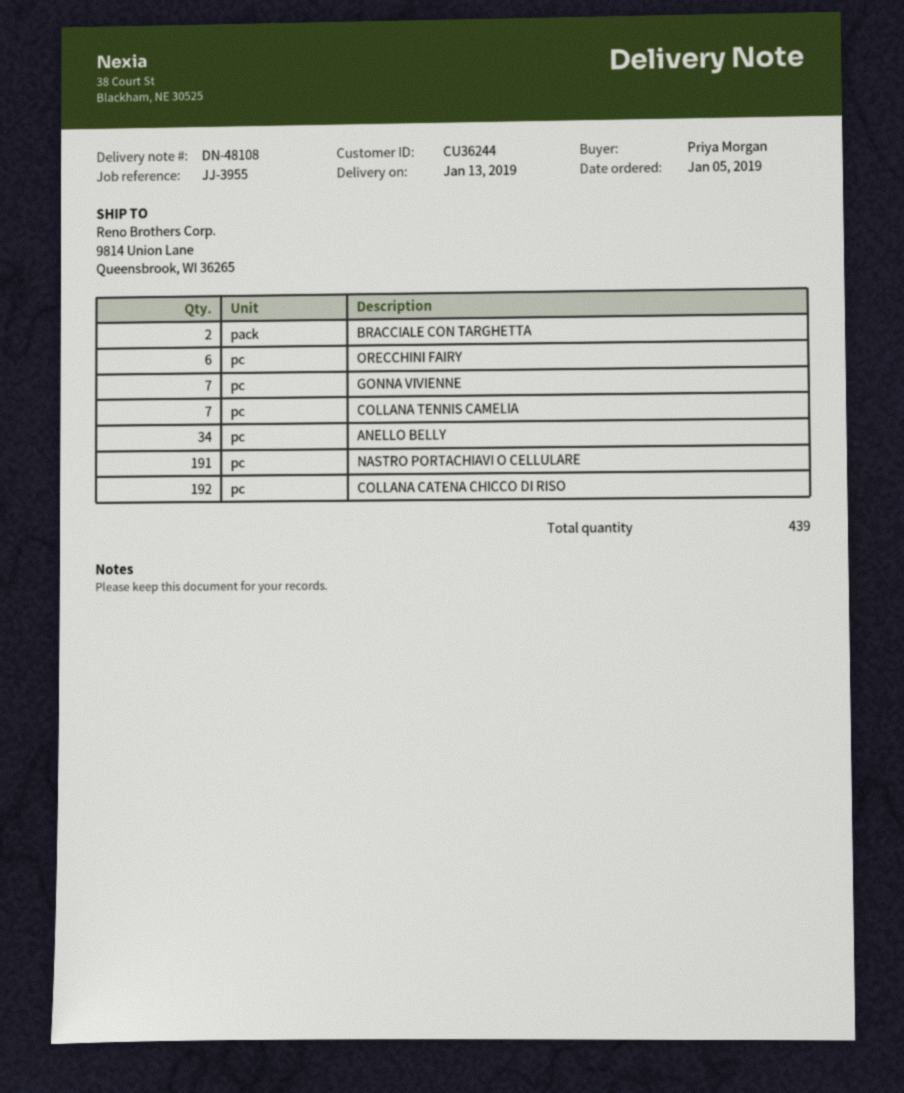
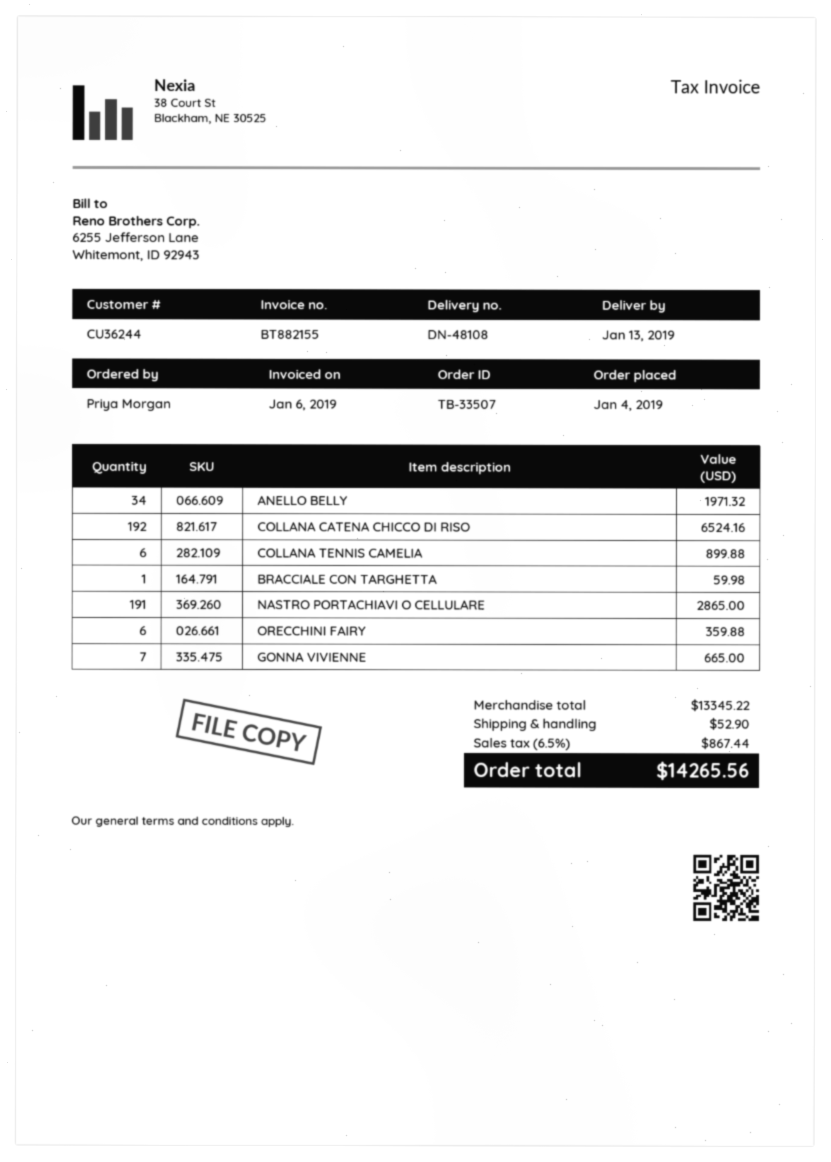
order date: 2019-01-05 -> 2019-01-04
BRACCIALE CON TARGHETTA: 2 -> 1
COLLANA TENNIS CAMELIA: 7 -> 6

